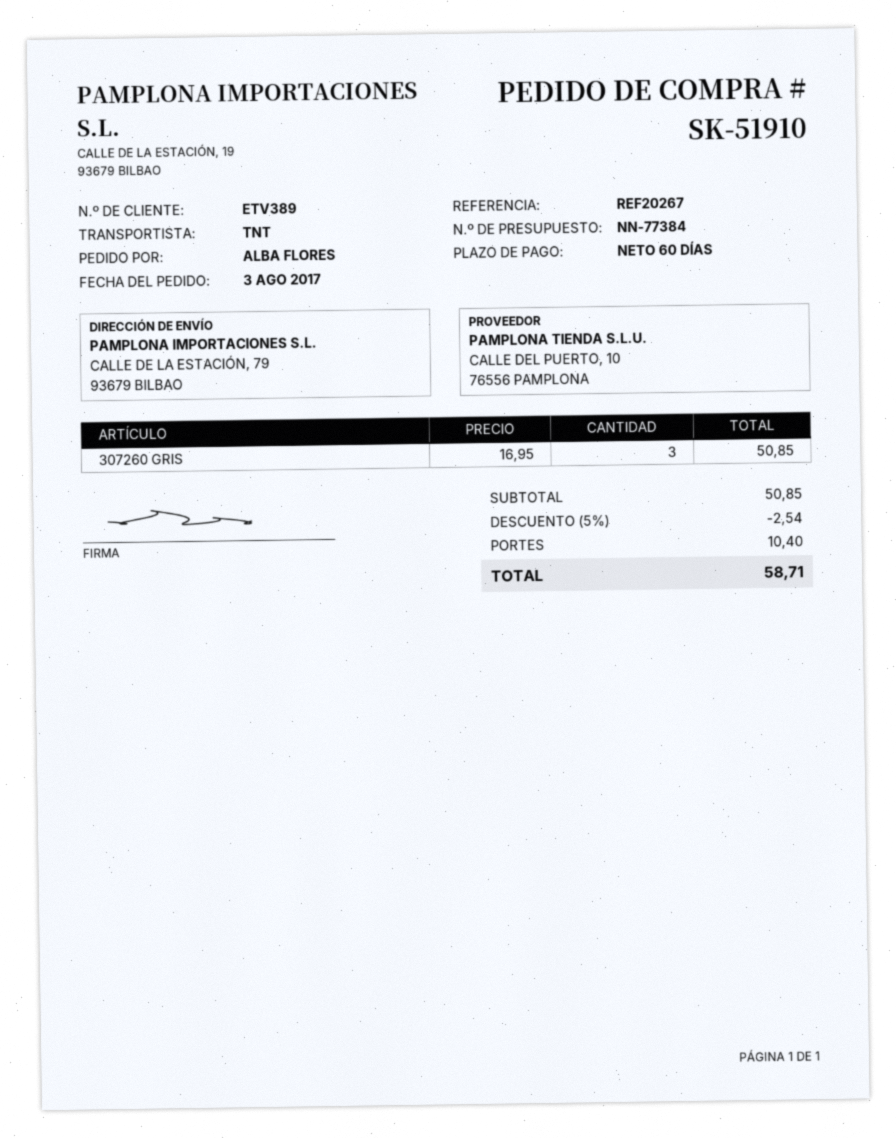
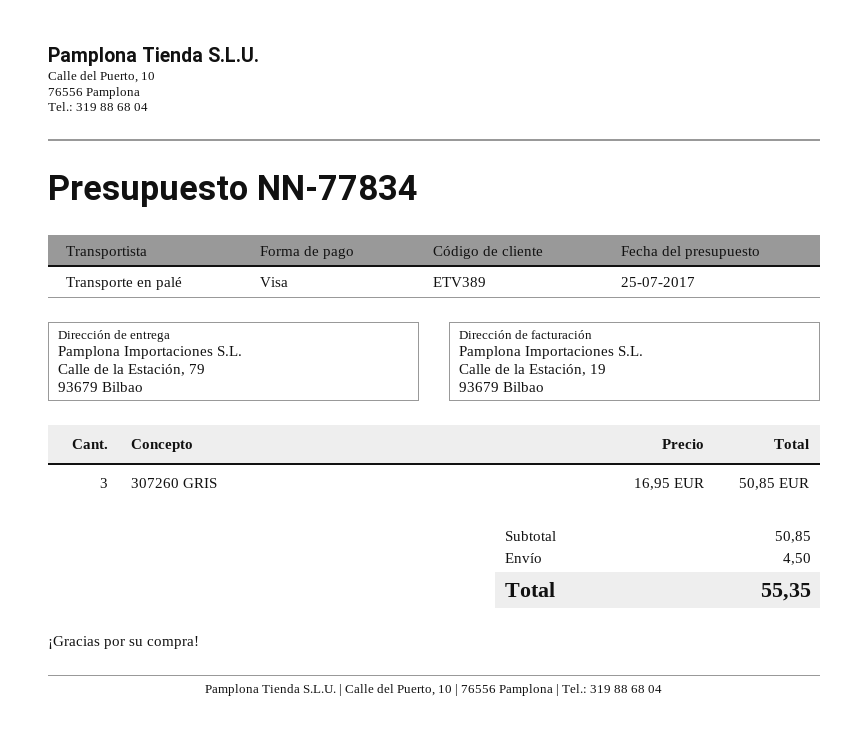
quote number: NN-77384 -> NN-77834
shipping method: TNT -> pallet freight
discount: 5% = 2.54 -> none
shipping: 10.40 -> 4.50
total: 58.71 -> 55.35

